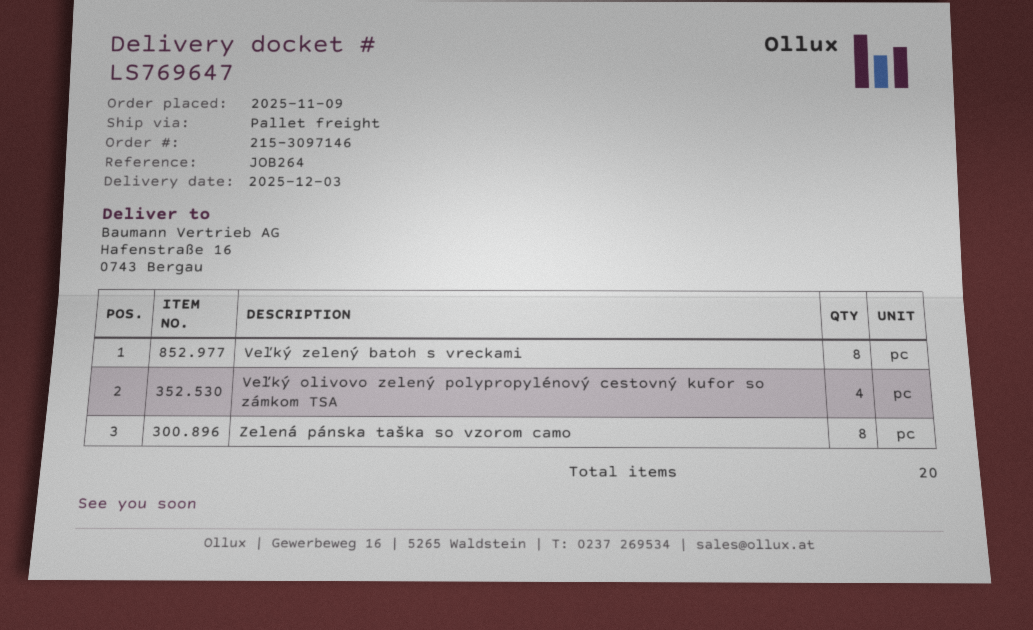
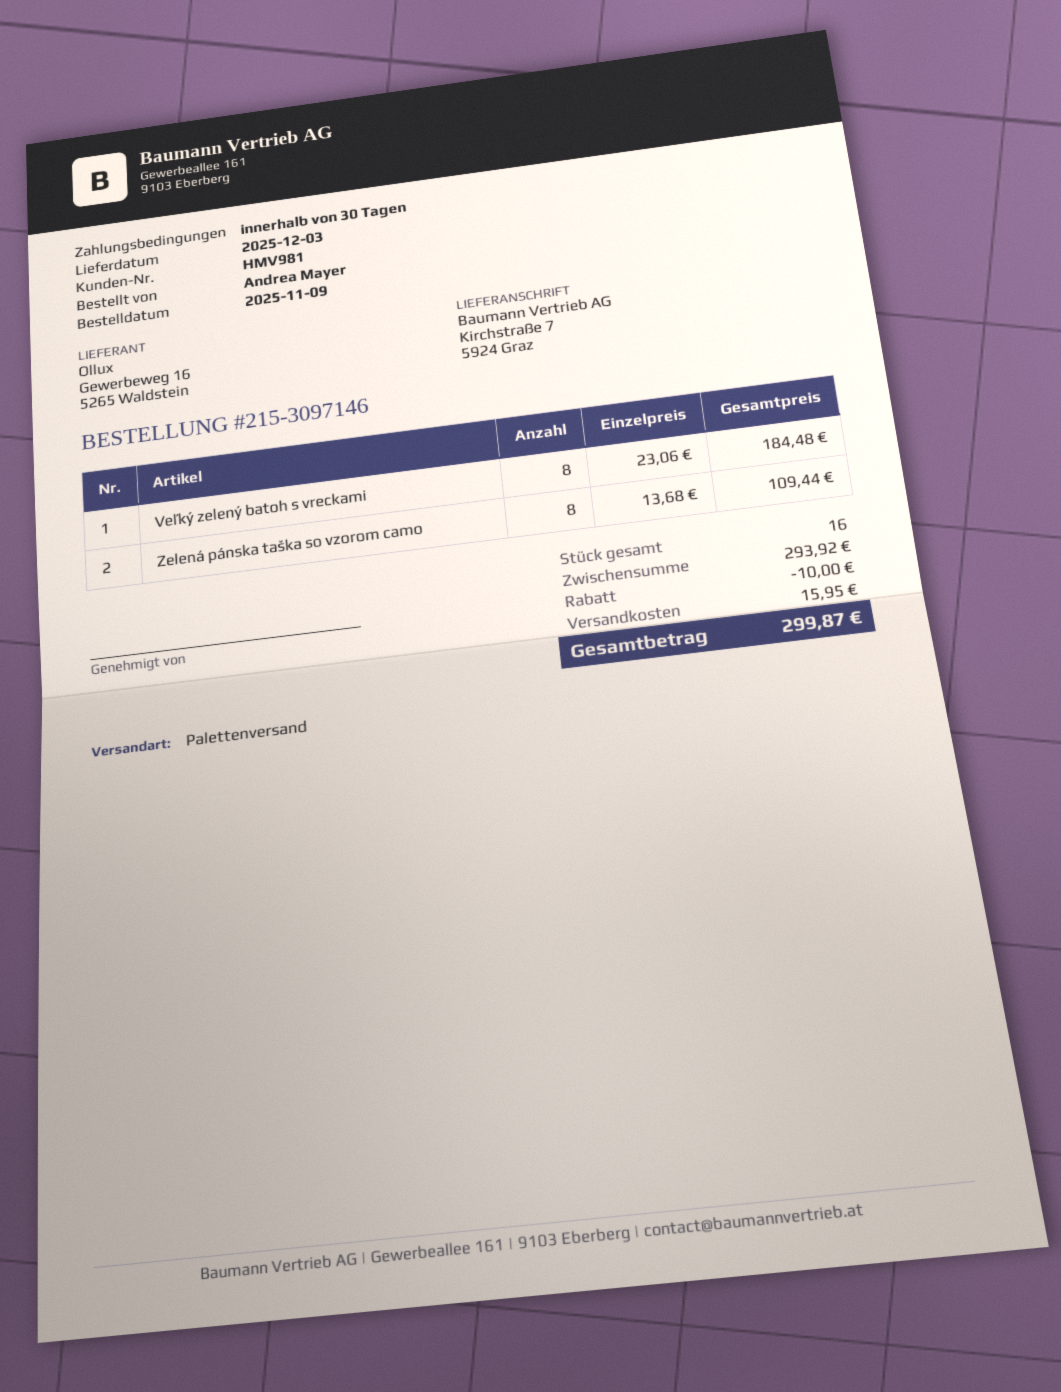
ship to: Hafenstraße 16, 0743 Bergau -> Kirchstraße 7, 5924 Graz
Veľký olivovo zelený polypropylénový cestovný kufor so zámkom TSA: 4 -> none
total quantity: 20 -> 16

